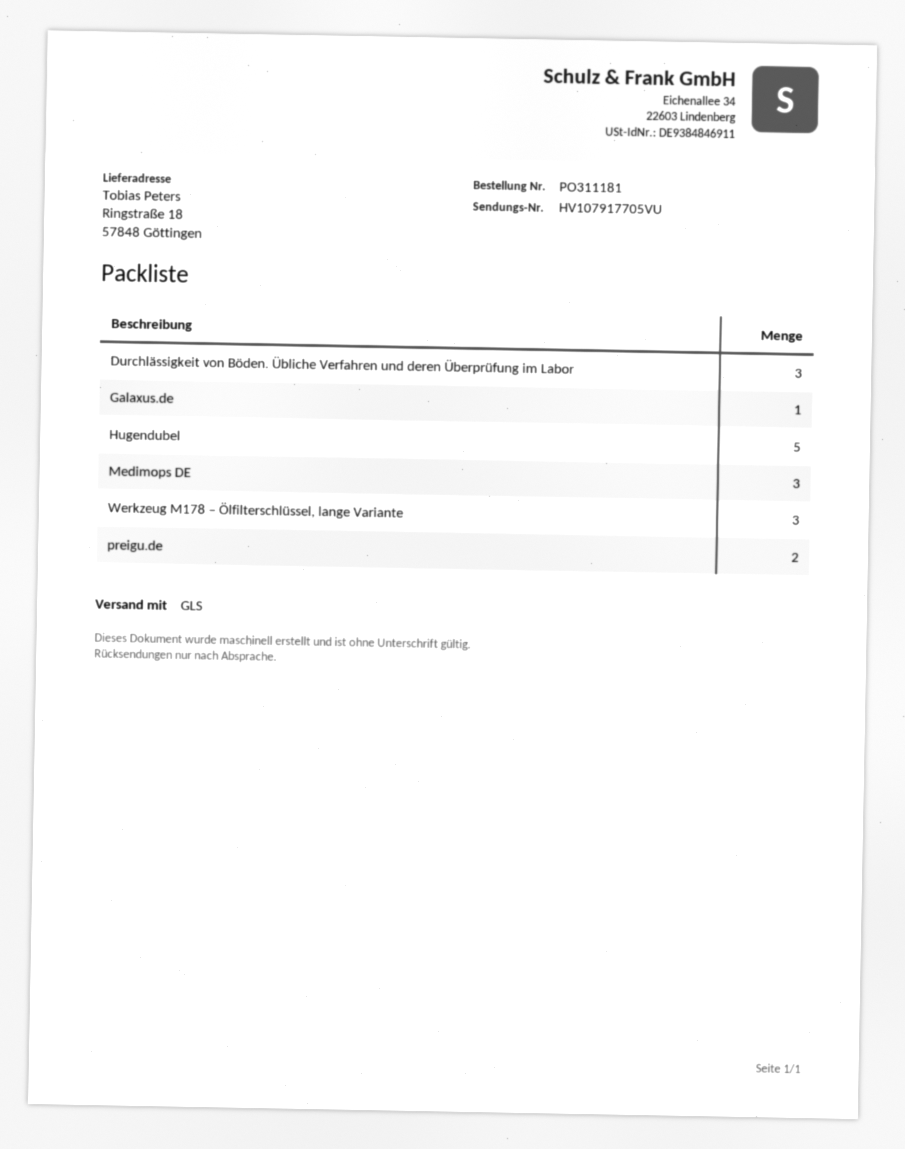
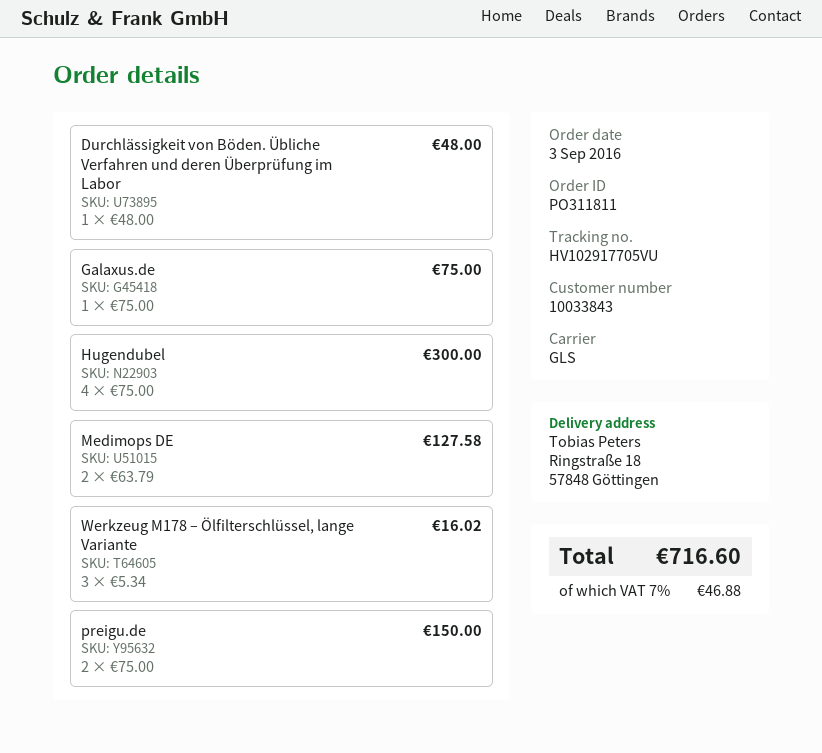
order number: PO311181 -> PO311811
tracking number: HV107917705VU -> HV102917705VU
Durchlässigkeit von Böden. Übliche Verfahren und deren Überprüfung im Labor: 3 -> 1
Hugendubel: 5 -> 4
Medimops DE: 3 -> 2

